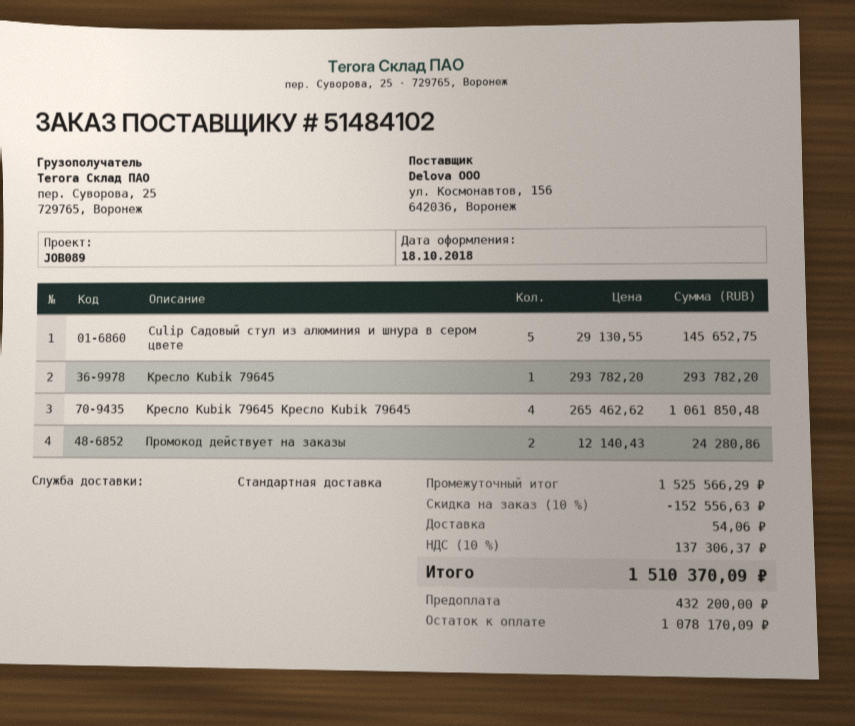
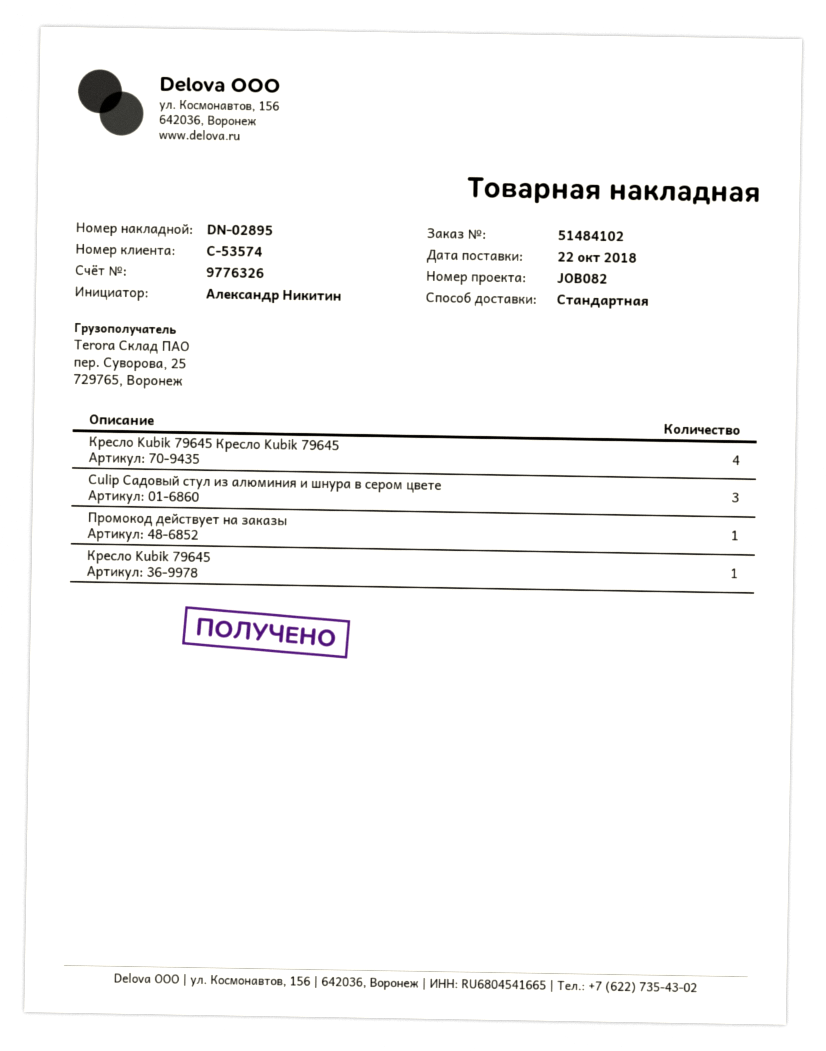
reference: JOB089 -> JOB082
Culip Садовый стул из алюминия и шнура в сером цвете: 5 -> 3
Промокод действует на заказы: 2 -> 1

